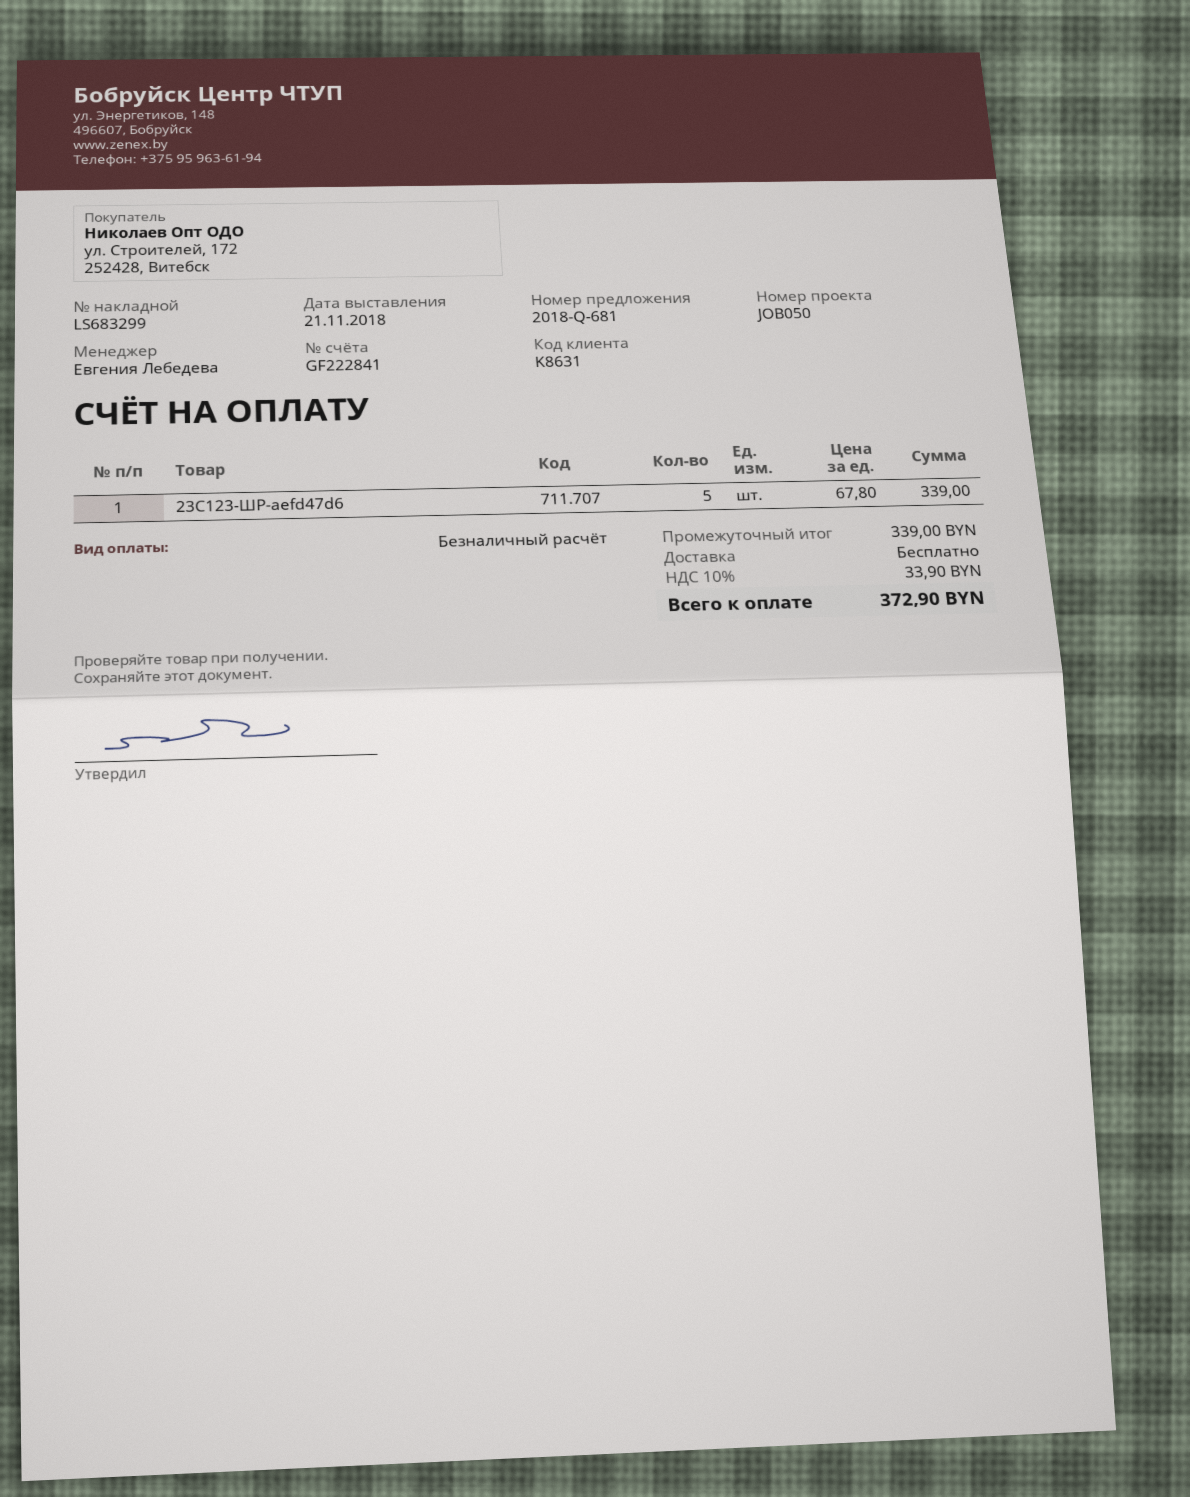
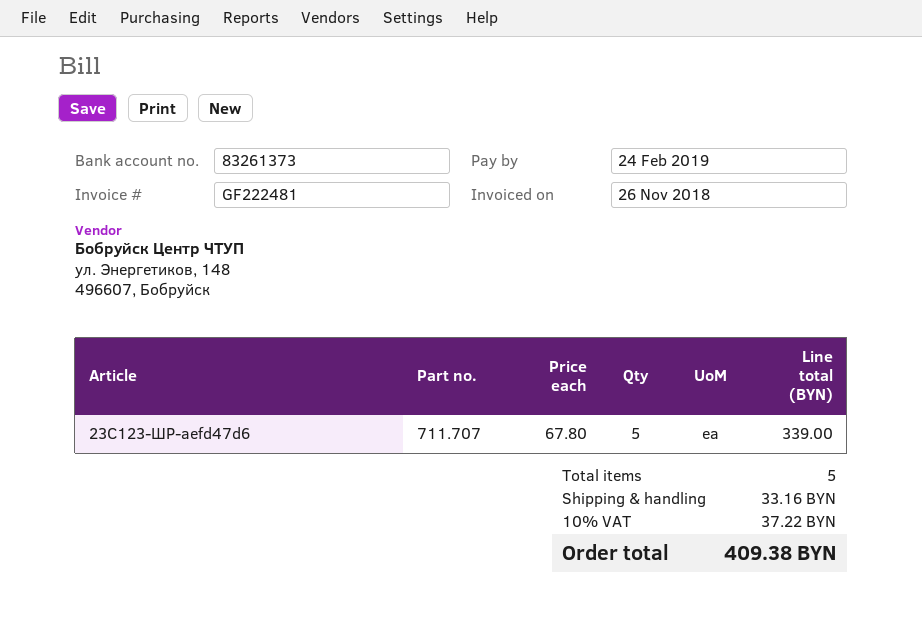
invoice number: GF222841 -> GF222481
invoice date: 2018-11-21 -> 2018-11-26
shipping: 0.00 -> 33.16
tax: 10% = 33.90 -> 10% = 37.22
total: 372.90 -> 409.38

